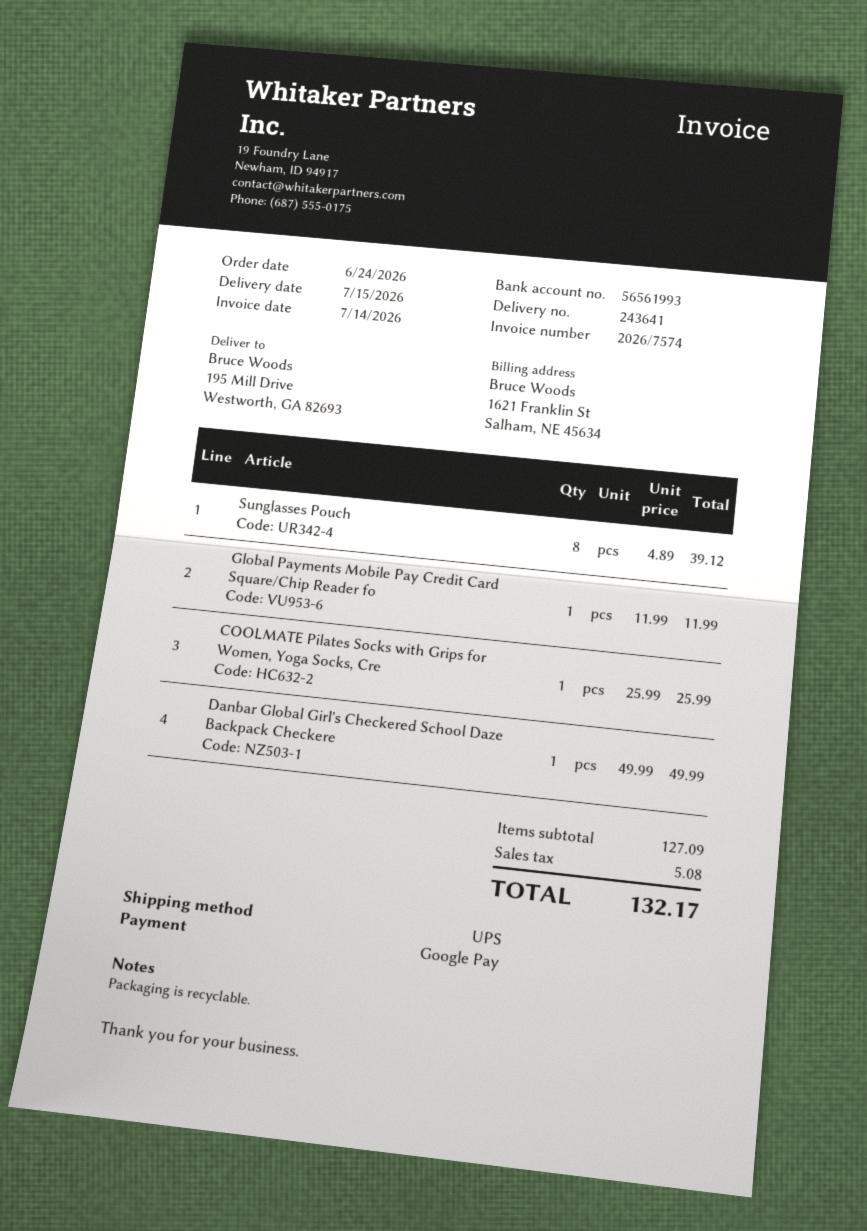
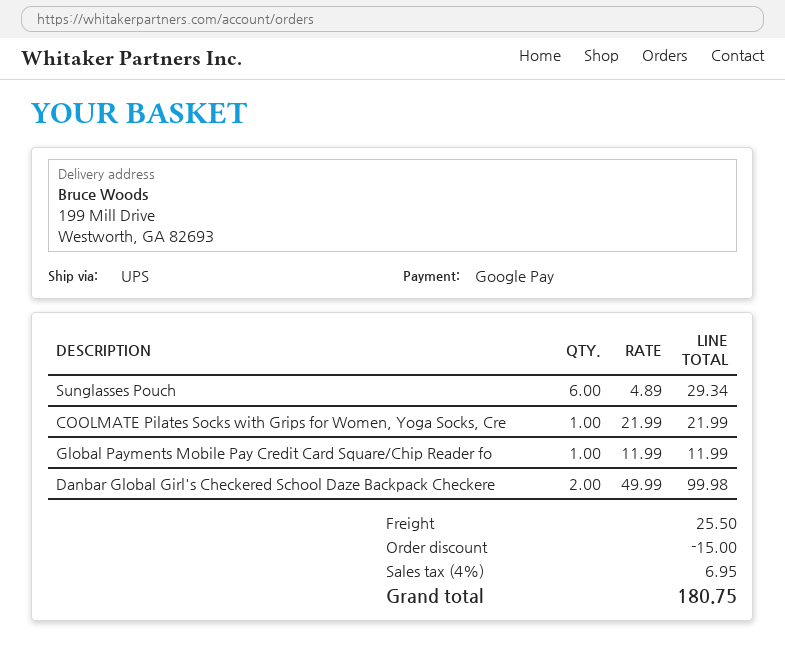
ship to: 195 Mill Drive, Westworth, GA 82693 -> 199 Mill Drive, Westworth, GA 82693
Sunglasses Pouch: 8 x 4.89 = 39.12 -> 6 x 4.89 = 29.34
COOLMATE Pilates Socks with Grips for Women, Yoga Socks, Cre: 1 x 25.99 = 25.99 -> 1 x 21.99 = 21.99
Danbar Global Girl's Checkered School Daze Backpack Checkere: 1 x 49.99 = 49.99 -> 2 x 49.99 = 99.98
discount: none -> 15.00
shipping: none -> 25.50
tax: 5.08 -> 6.95
total: 132.17 -> 180.75

